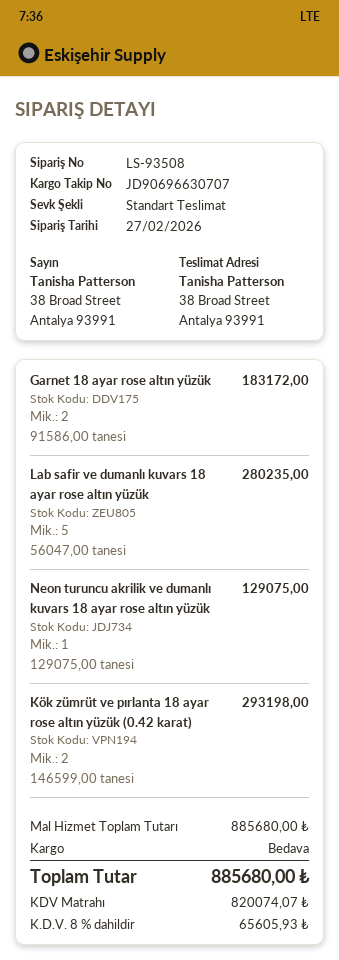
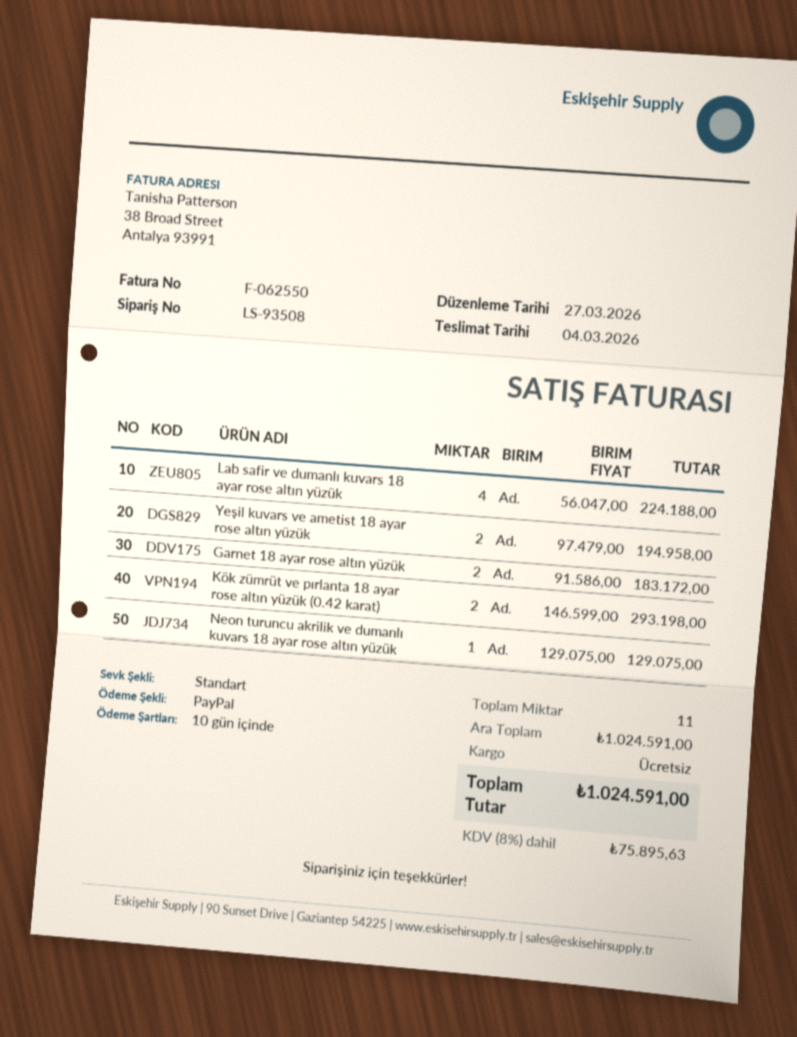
Lab safir ve dumanlı kuvars 18 ayar rose altın yüzük: 5 x 56047.00 = 280235.00 -> 4 x 56047.00 = 224188.00
Yeşil kuvars ve ametist 18 ayar rose altın yüzük: none -> 2 x 97479.00 = 194958.00
subtotal: 885680.00 -> 1024591.00
tax: 8% = 65605.93 -> 8% = 75895.63
total: 885680.00 -> 1024591.00

